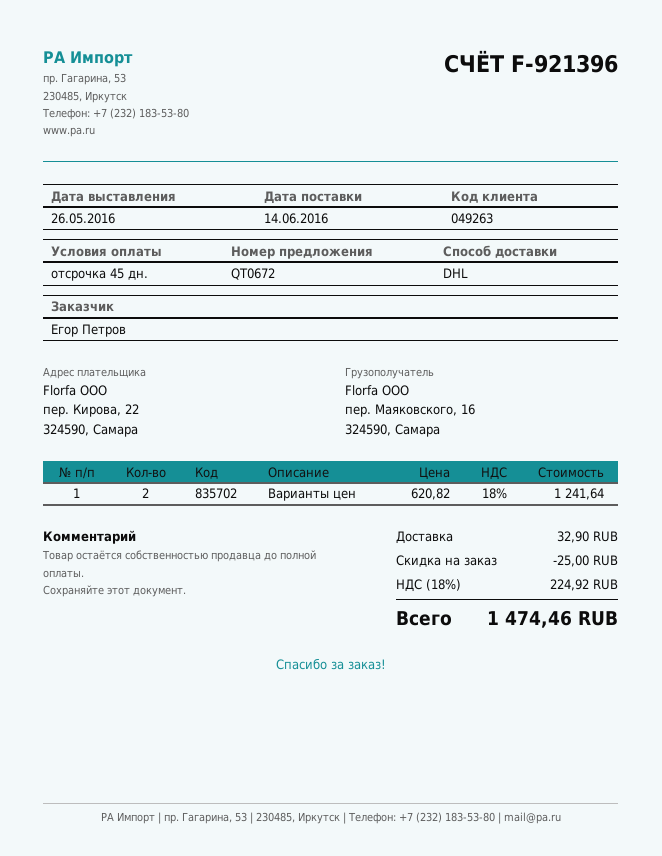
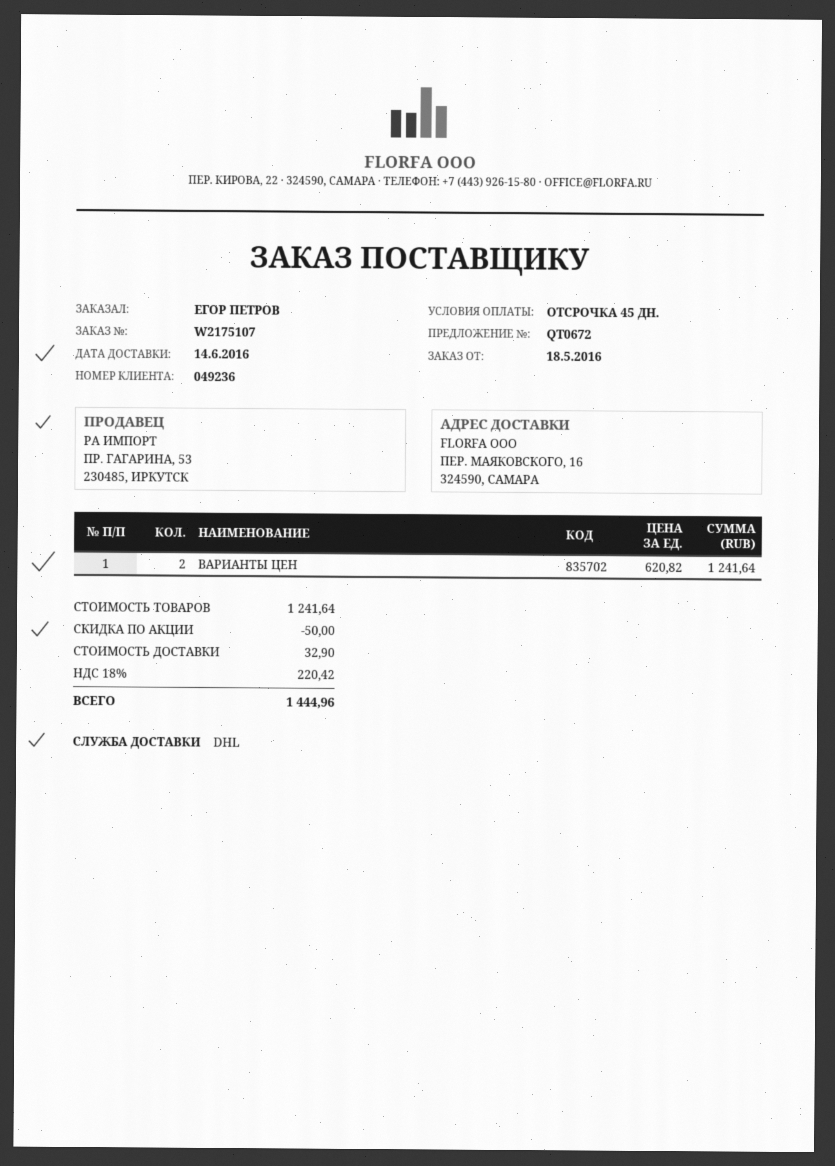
customer number: 049263 -> 049236
discount: 25.00 -> 50.00
tax: 18% = 224.92 -> 18% = 220.42
total: 1474.46 -> 1444.96

